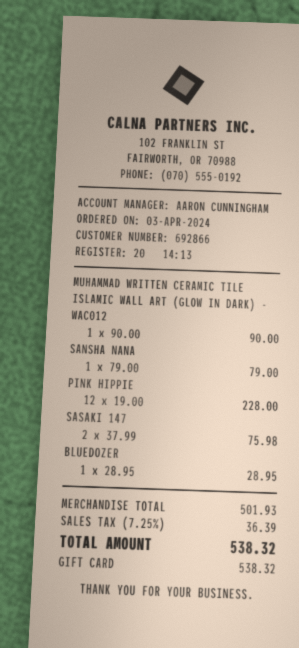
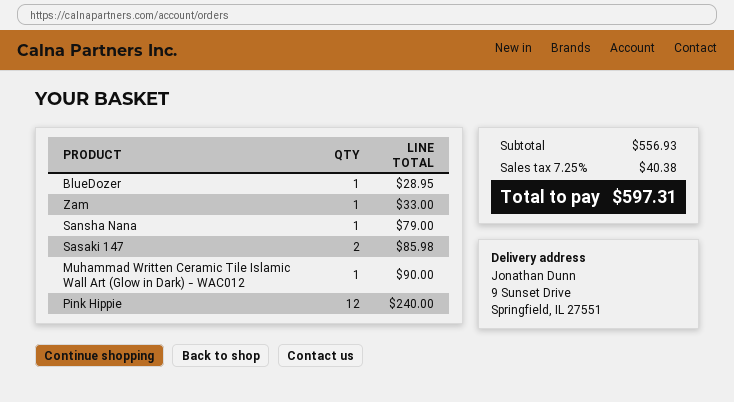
PINK HIPPIE: 12 for 228.00 -> 12 for 240.00
SASAKI 147: 2 for 75.98 -> 2 for 85.98
Zam: none -> 1 for 33.00
subtotal: 501.93 -> 556.93
tax: 7.25% = 36.39 -> 7.25% = 40.38
total: 538.32 -> 597.31

